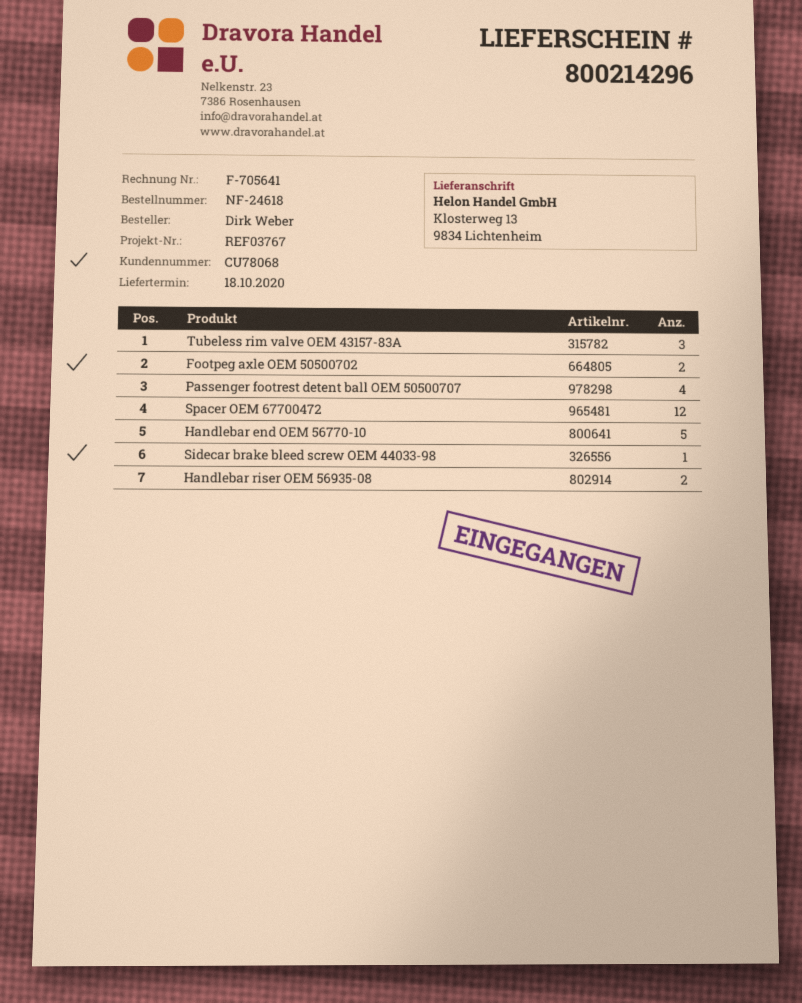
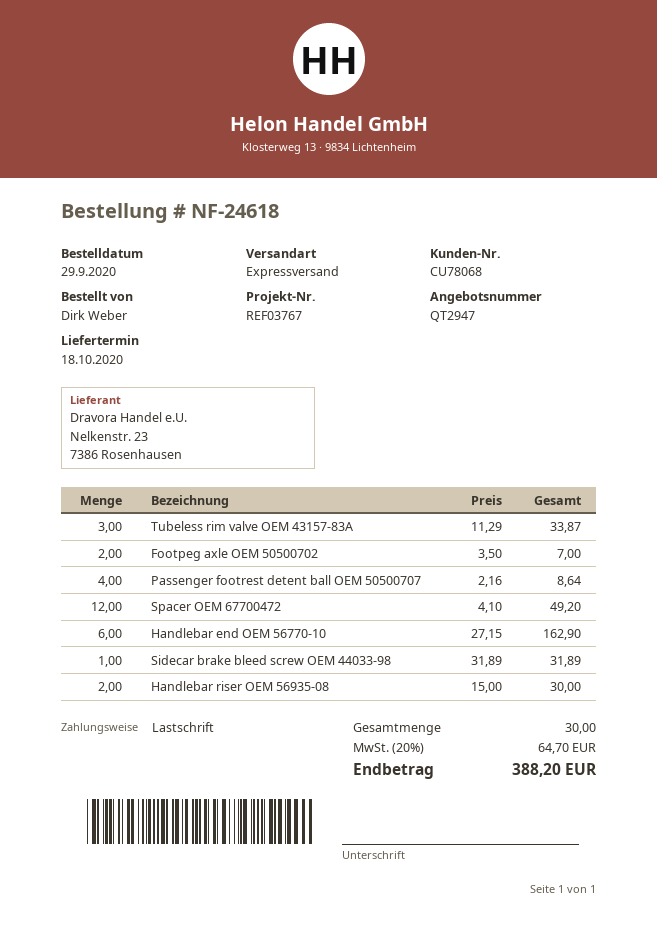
Handlebar end OEM 56770-10: 5 -> 6

